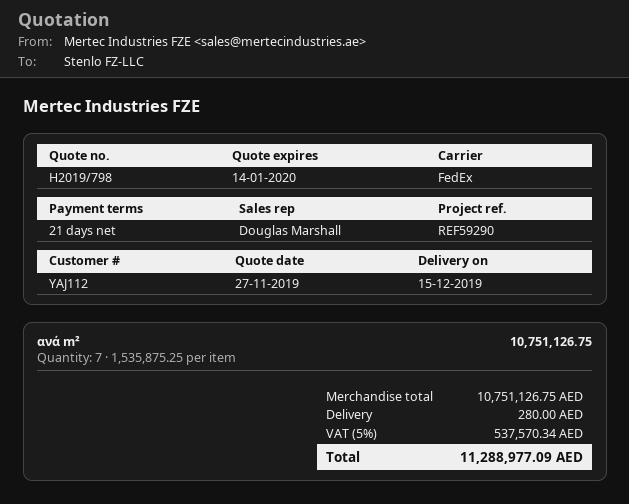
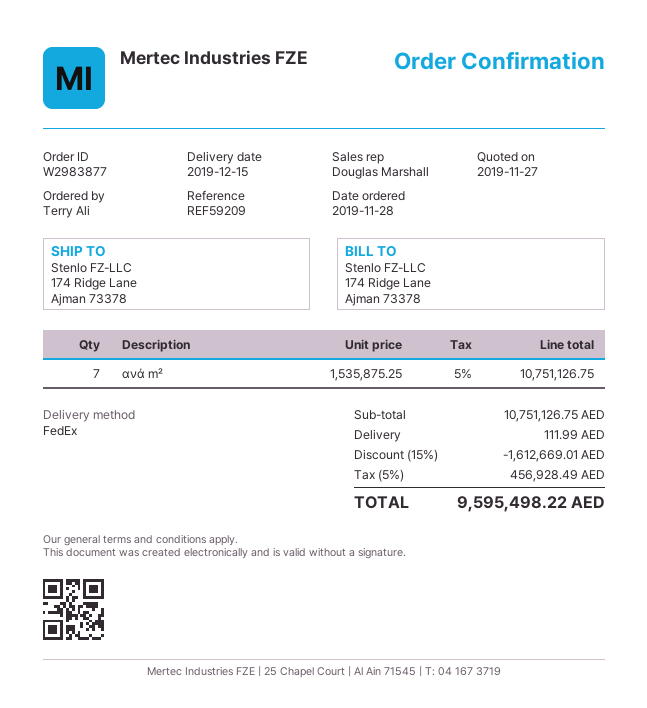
reference: REF59290 -> REF59209
discount: none -> 15% = 1612669.01
shipping: 280.00 -> 111.99
tax: 5% = 537570.34 -> 5% = 456928.49
total: 11288977.09 -> 9595498.22

